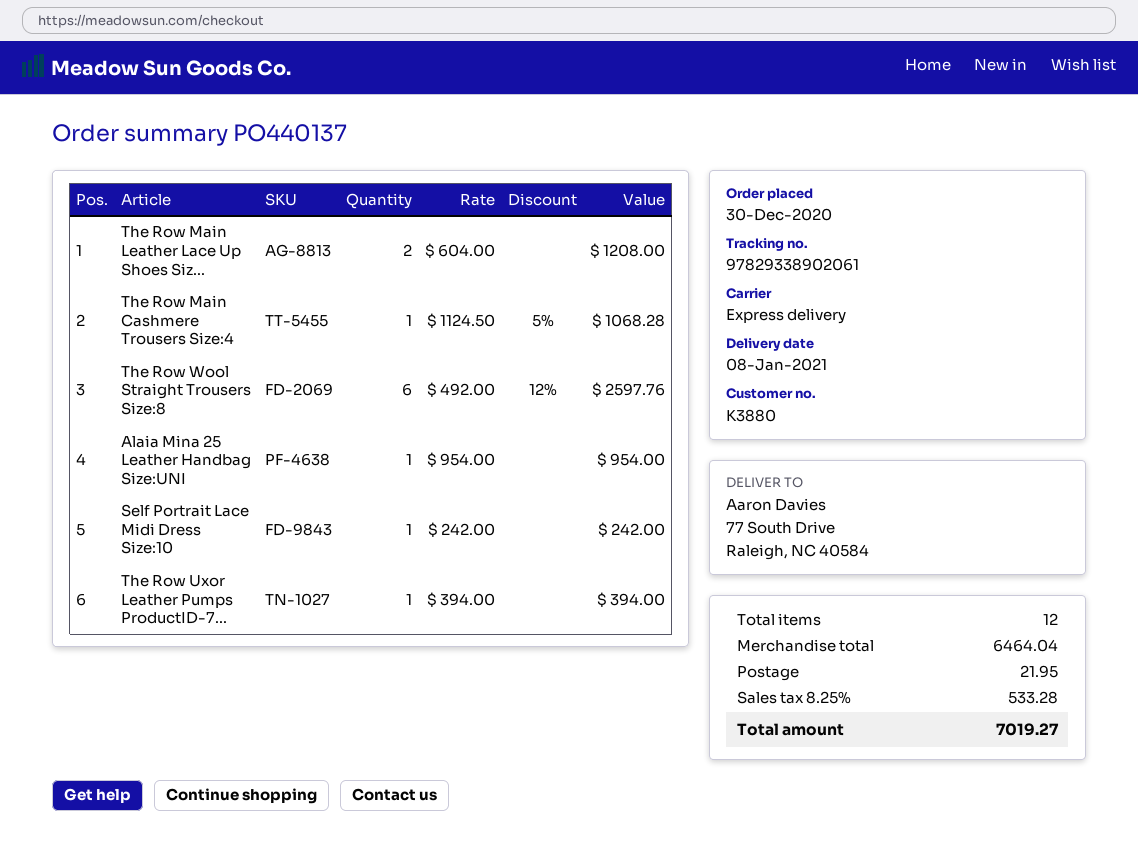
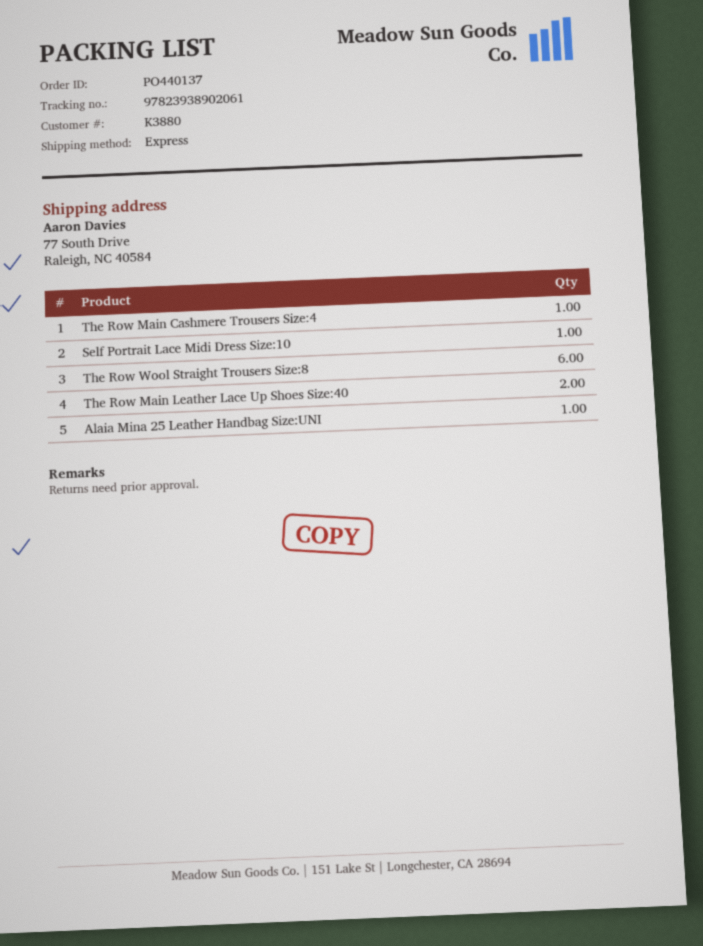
tracking number: 97829338902061 -> 97823938902061
The Row Uxor Leather Pumps ProductID-7...: 1 -> none

